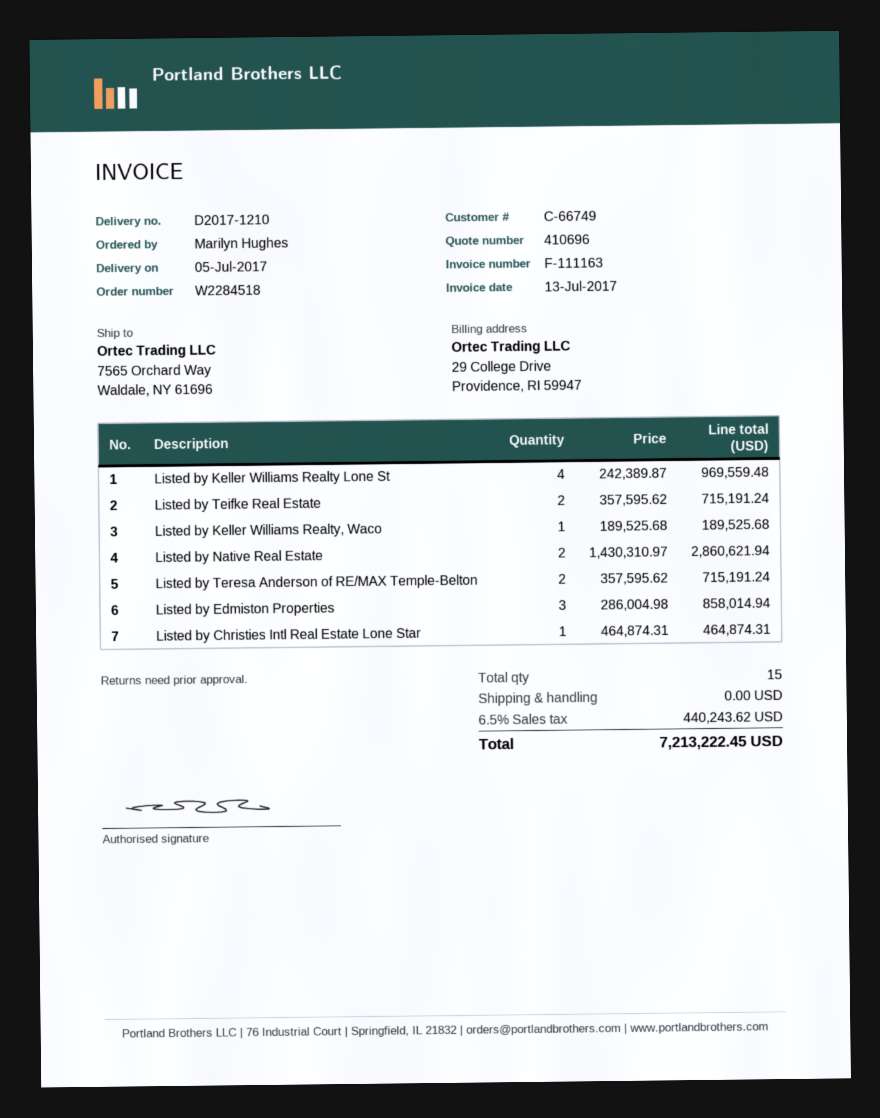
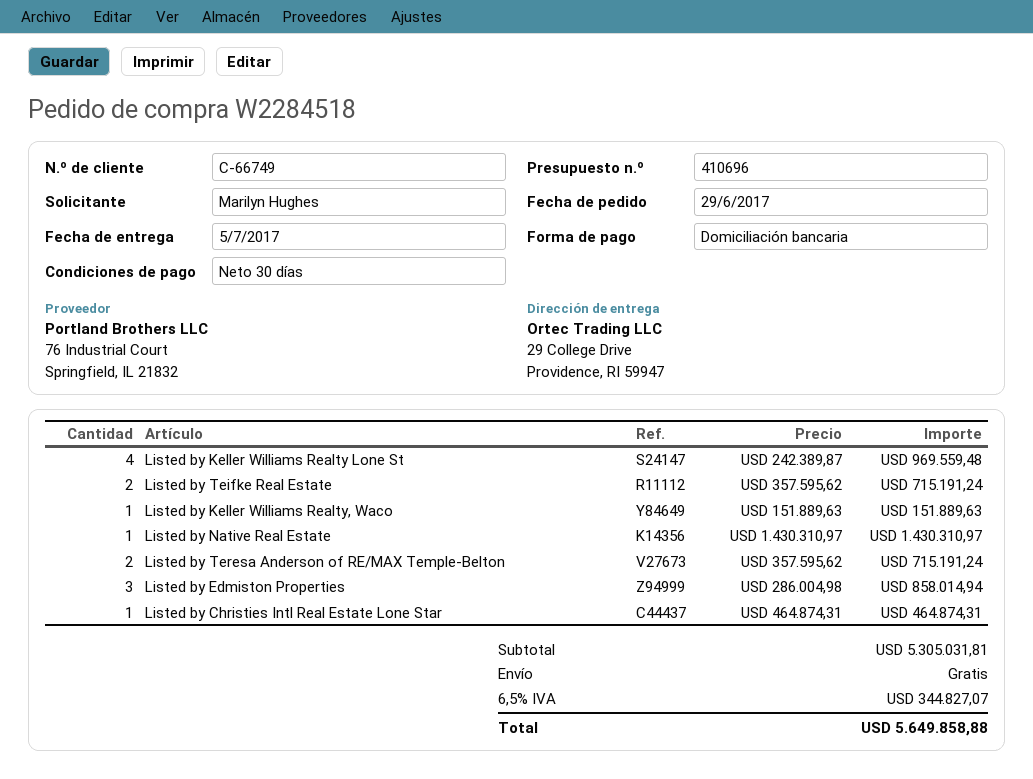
ship to: 7565 Orchard Way, Waldale, NY 61696 -> 29 College Drive, Providence, RI 59947
Listed by Keller Williams Realty, Waco: 1 x 189525.68 = 189525.68 -> 1 x 151889.63 = 151889.63
Listed by Native Real Estate: 2 x 1430310.97 = 2860621.94 -> 1 x 1430310.97 = 1430310.97
tax: 6.5% = 440243.62 -> 6.5% = 344827.07
total: 7213222.45 -> 5649858.88

